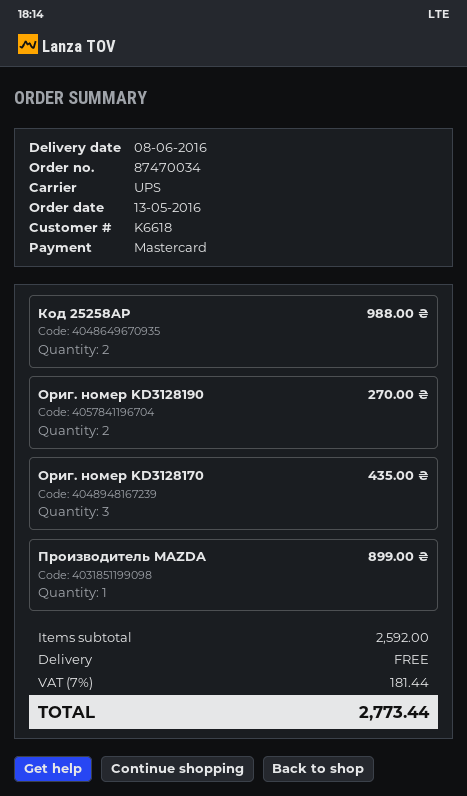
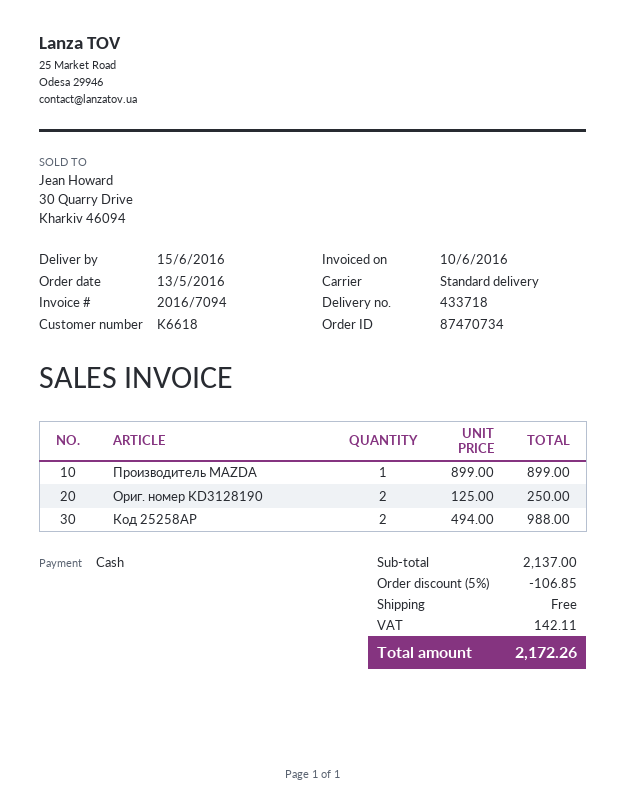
order number: 87470034 -> 87470734
delivery date: 2016-06-08 -> 2016-06-15
payment method: Mastercard -> cash
shipping method: UPS -> standard
Ориг. номер KD3128190: 2 for 270.00 -> 2 for 250.00
Ориг. номер KD3128170: 3 for 435.00 -> none
subtotal: 2592.00 -> 2137.00
discount: none -> 5% = 106.85
tax: 181.44 -> 142.11
total: 2773.44 -> 2172.26

